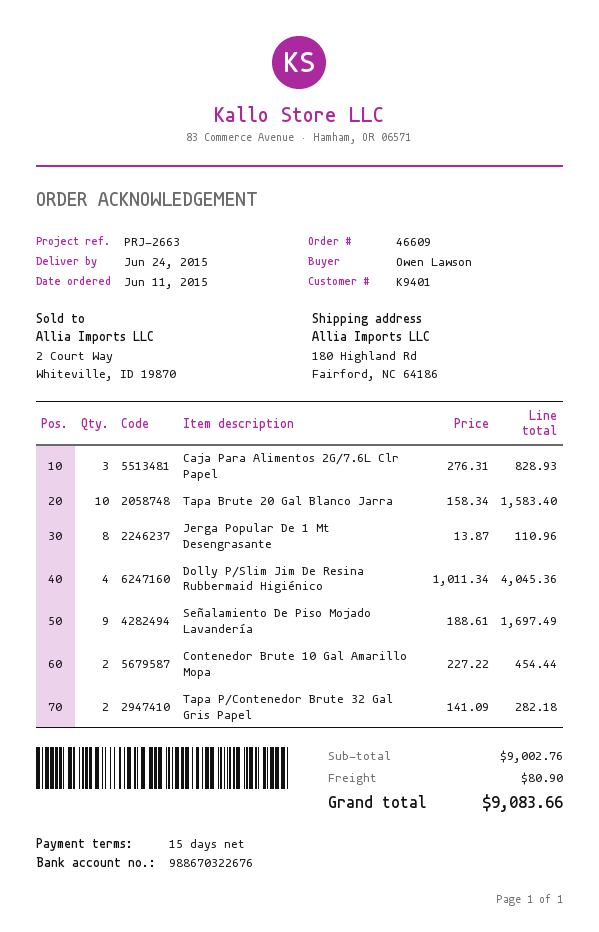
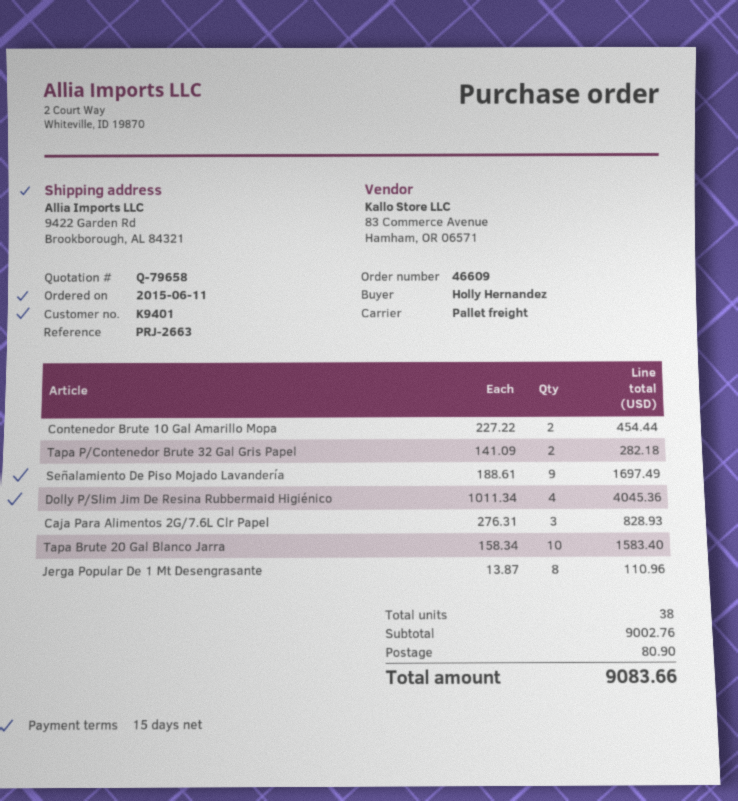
ordered by: Owen Lawson -> Holly Hernandez
ship to: 180 Highland Rd, Fairford, NC 64186 -> 9422 Garden Rd, Brookborough, AL 84321

